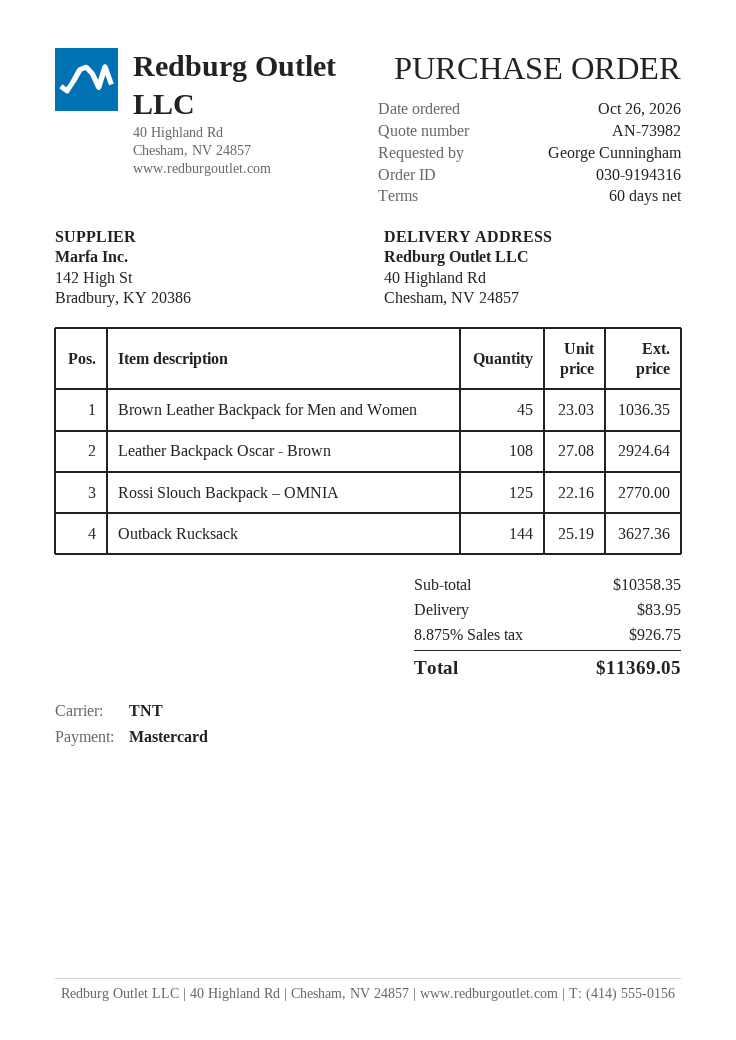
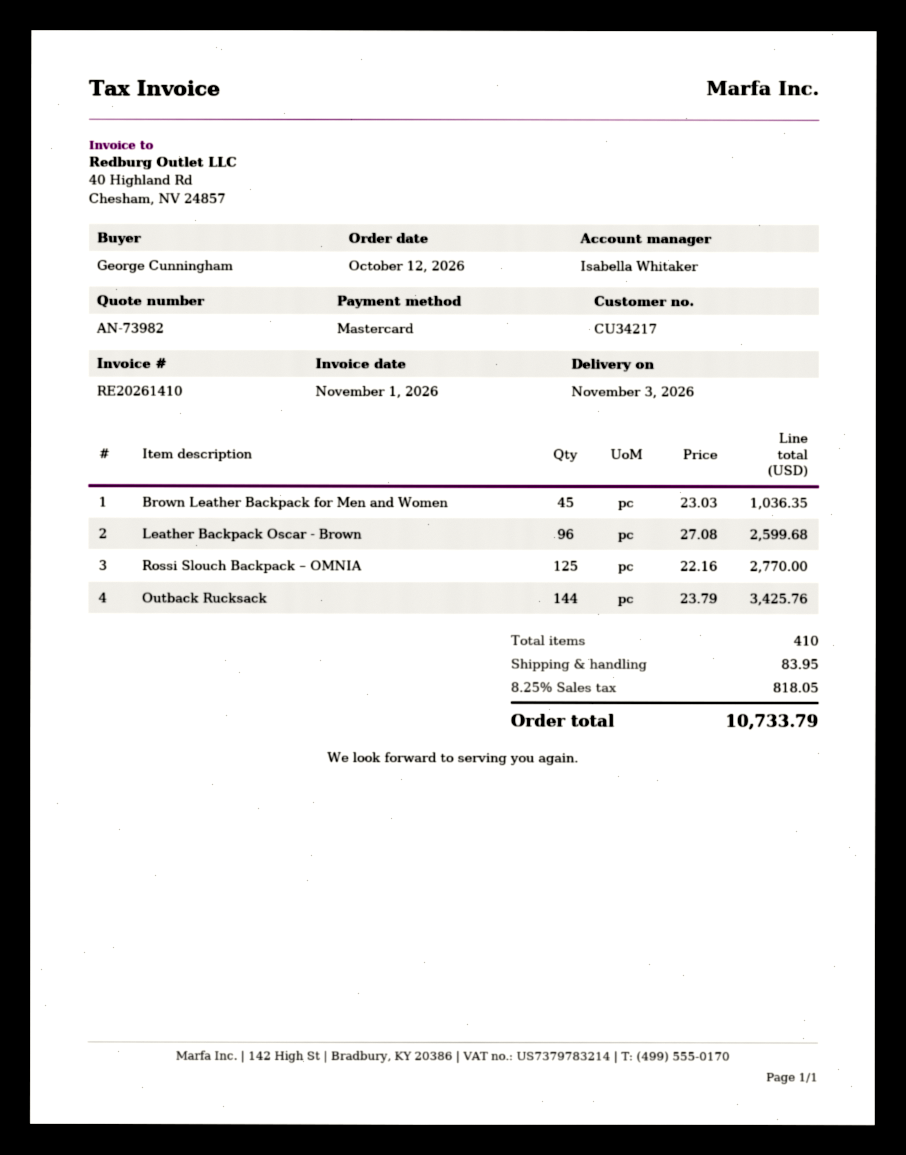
order date: 2026-10-26 -> 2026-10-12
Leather Backpack Oscar - Brown: 108 x 27.08 = 2924.64 -> 96 x 27.08 = 2599.68
Outback Rucksack: 144 x 25.19 = 3627.36 -> 144 x 23.79 = 3425.76
tax: 8.875% = 926.75 -> 8.25% = 818.05
total: 11369.05 -> 10733.79

